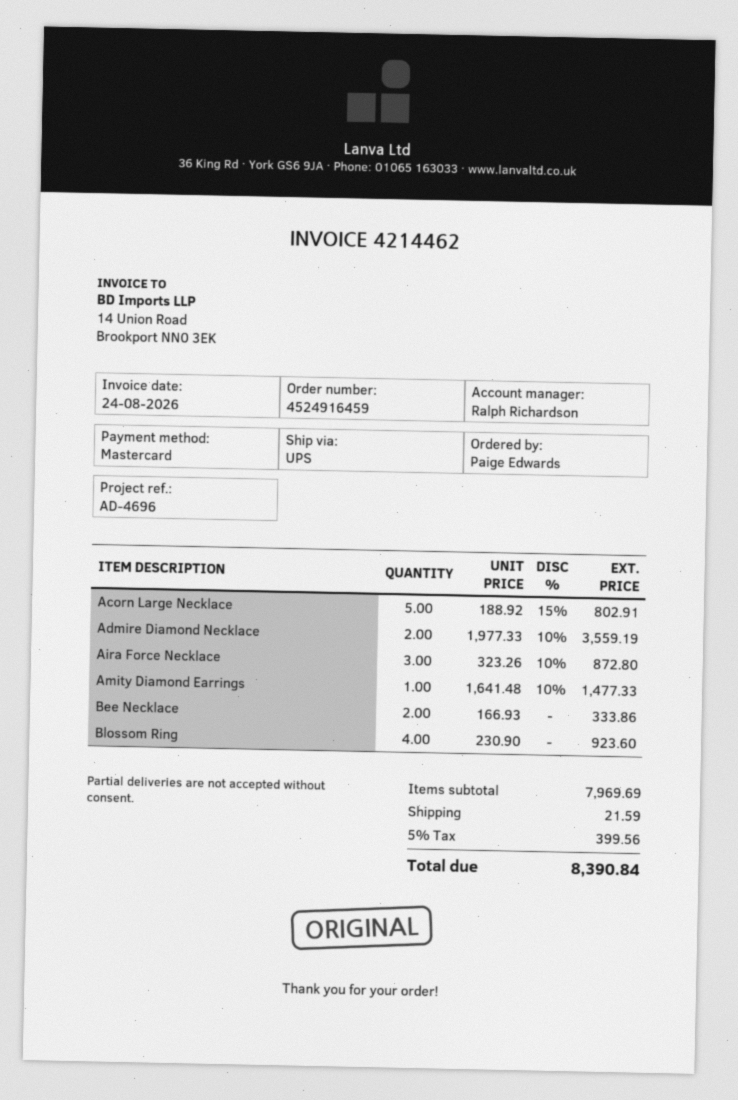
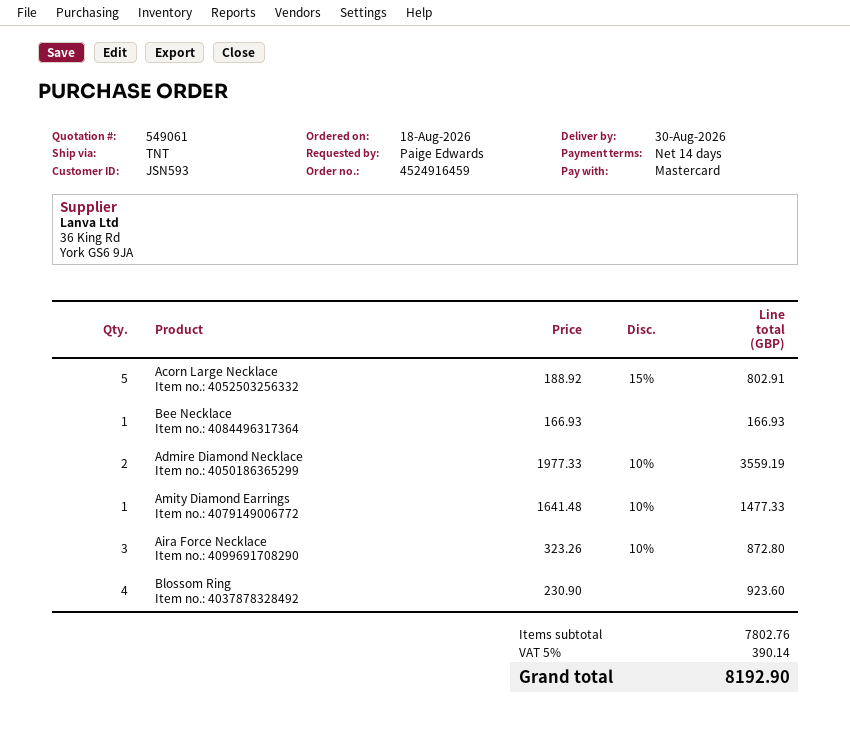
shipping method: UPS -> TNT
Bee Necklace: 2 x 166.93 = 333.86 -> 1 x 166.93 = 166.93
subtotal: 7969.69 -> 7802.76
shipping: 21.59 -> none
tax: 5% = 399.56 -> 5% = 390.14
total: 8390.84 -> 8192.90

